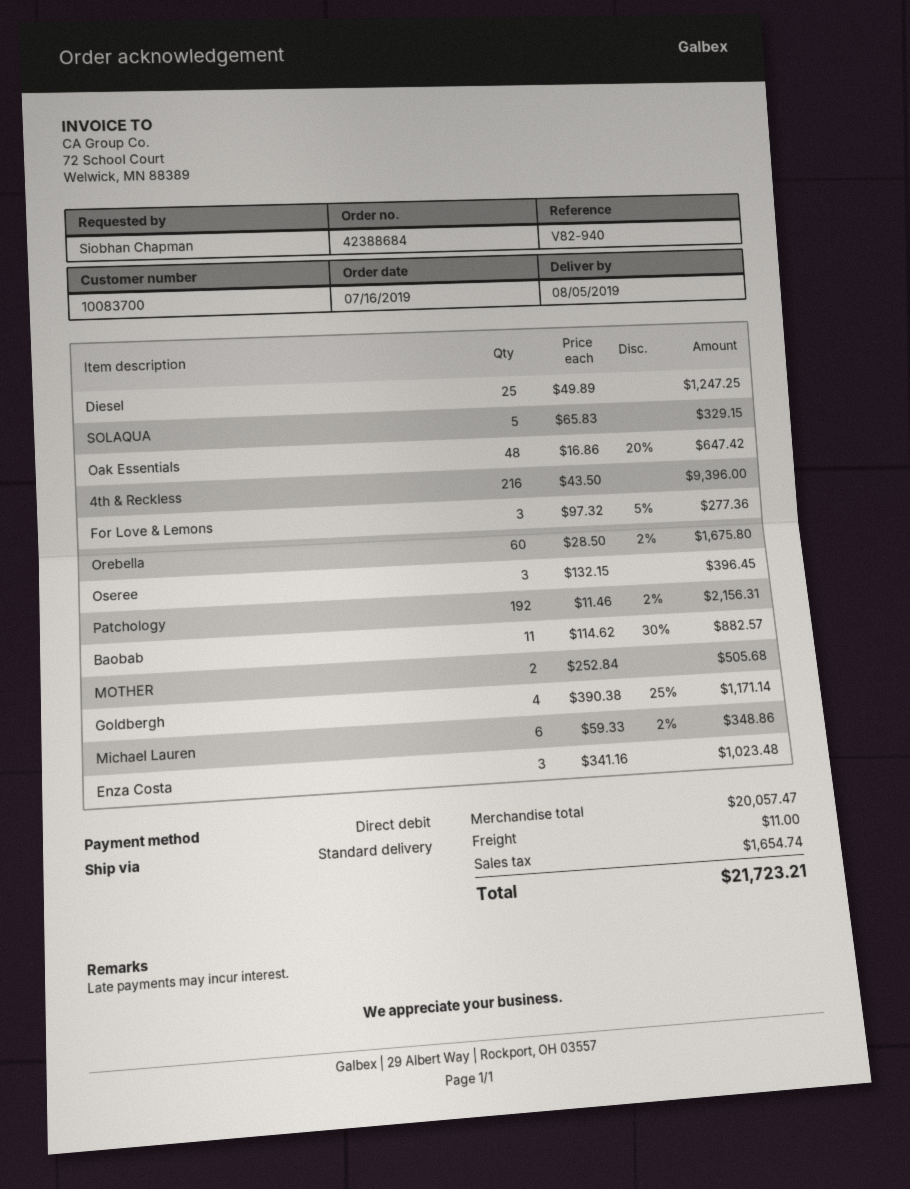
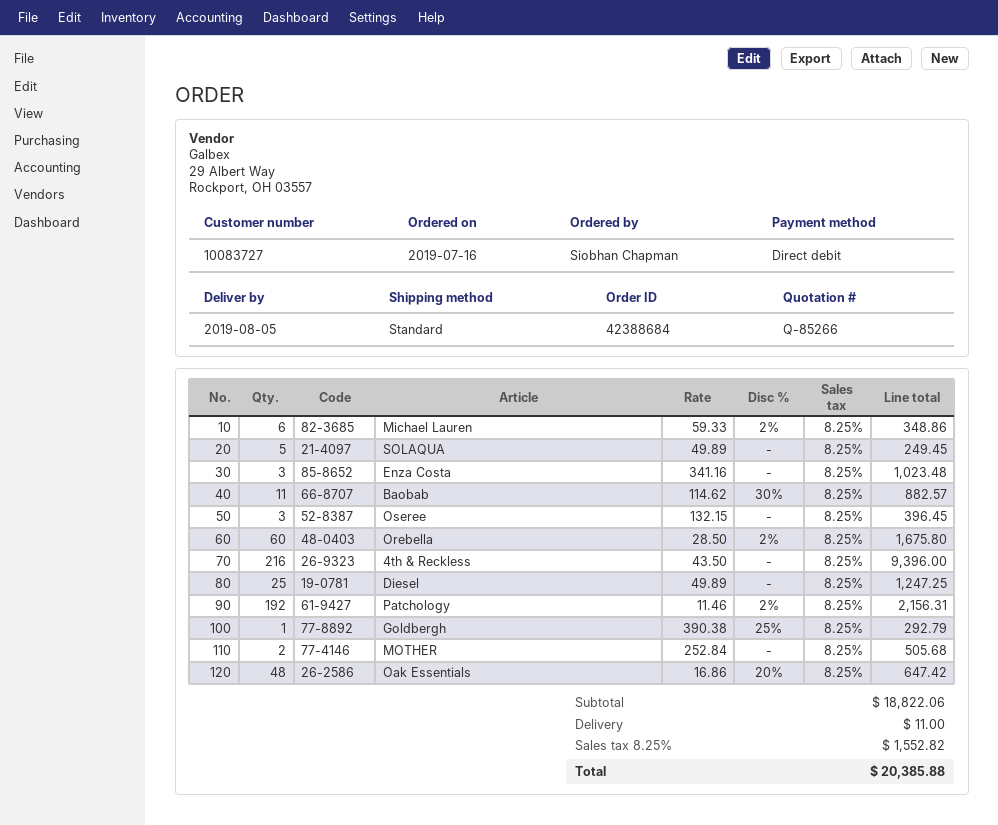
customer number: 10083700 -> 10083727
SOLAQUA: 5 x 65.83 = 329.15 -> 5 x 49.89 = 249.45
For Love & Lemons: 3 x 97.32 - 5% = 277.36 -> none
Goldbergh: 4 x 390.38 - 25% = 1171.14 -> 1 x 390.38 - 25% = 292.79
subtotal: 20057.47 -> 18822.06
tax: 1654.74 -> 1552.82
total: 21723.21 -> 20385.88

